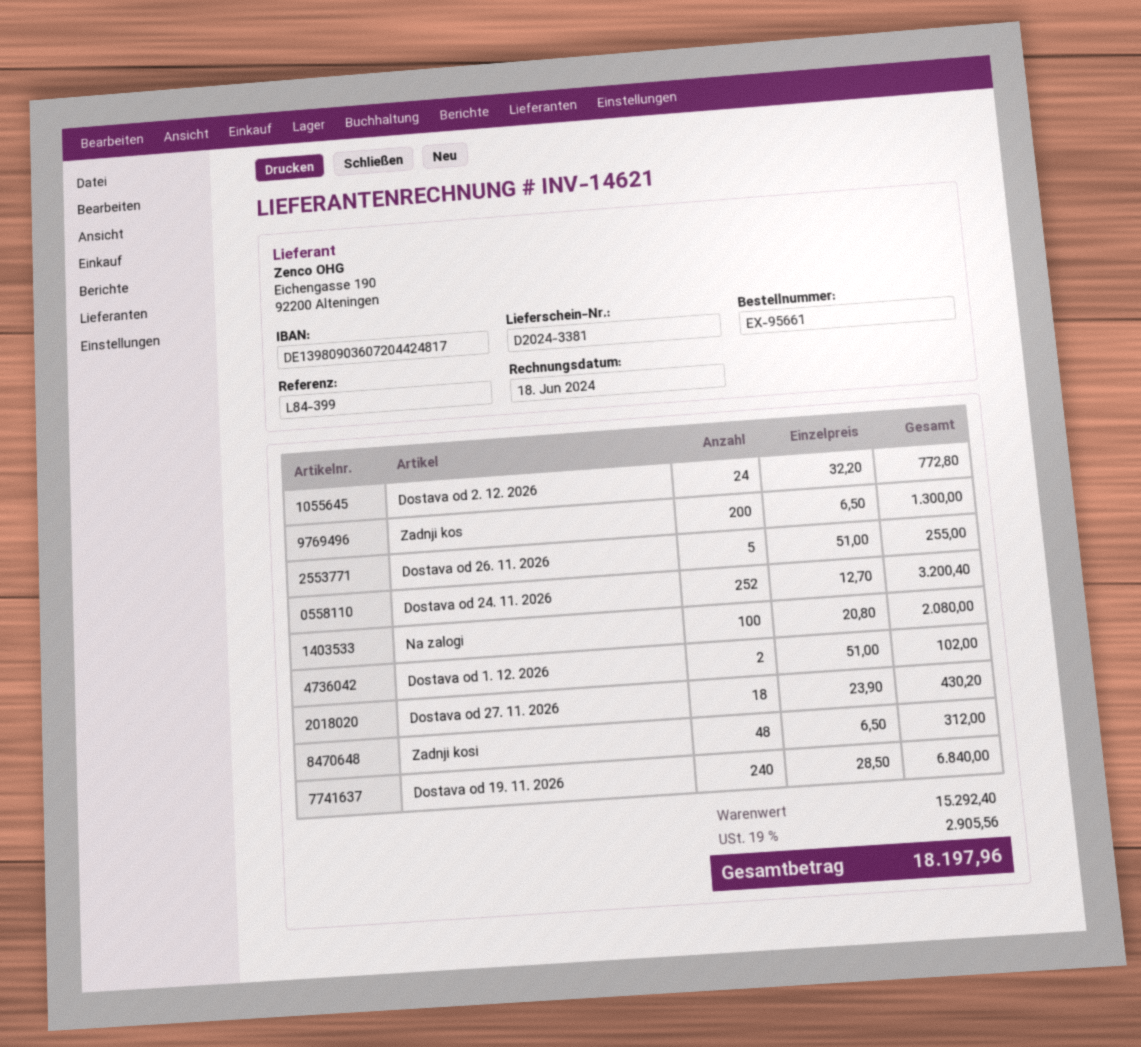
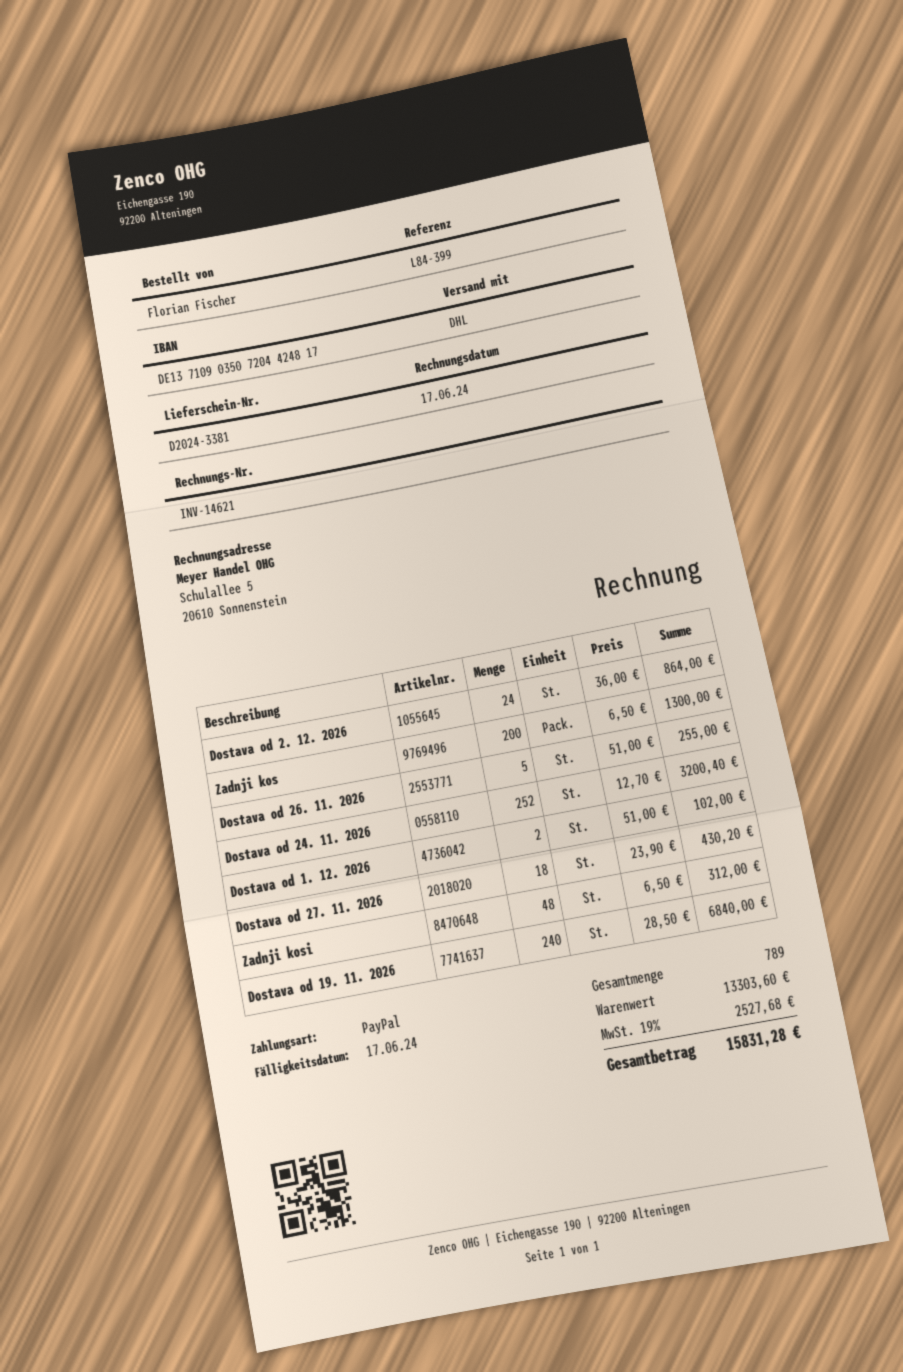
invoice date: 2024-06-18 -> 2024-06-17
bank account: DE13980903607204424817 -> DE13710903507204424817
Dostava od 2. 12. 2026: 24 x 32.20 = 772.80 -> 24 x 36.00 = 864.00
Na zalogi: 100 x 20.80 = 2080.00 -> none
subtotal: 15292.40 -> 13303.60
tax: 19% = 2905.56 -> 19% = 2527.68
total: 18197.96 -> 15831.28

